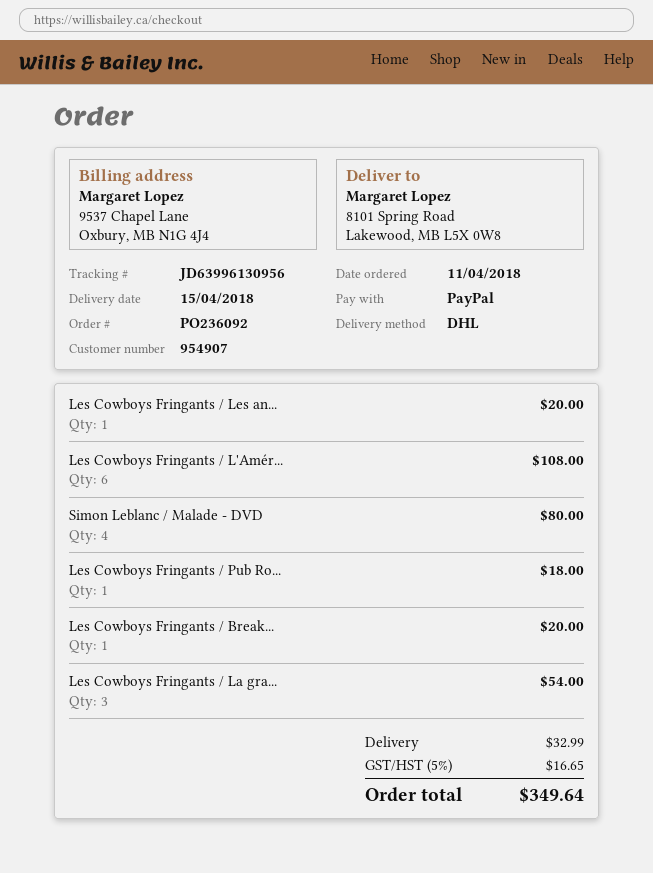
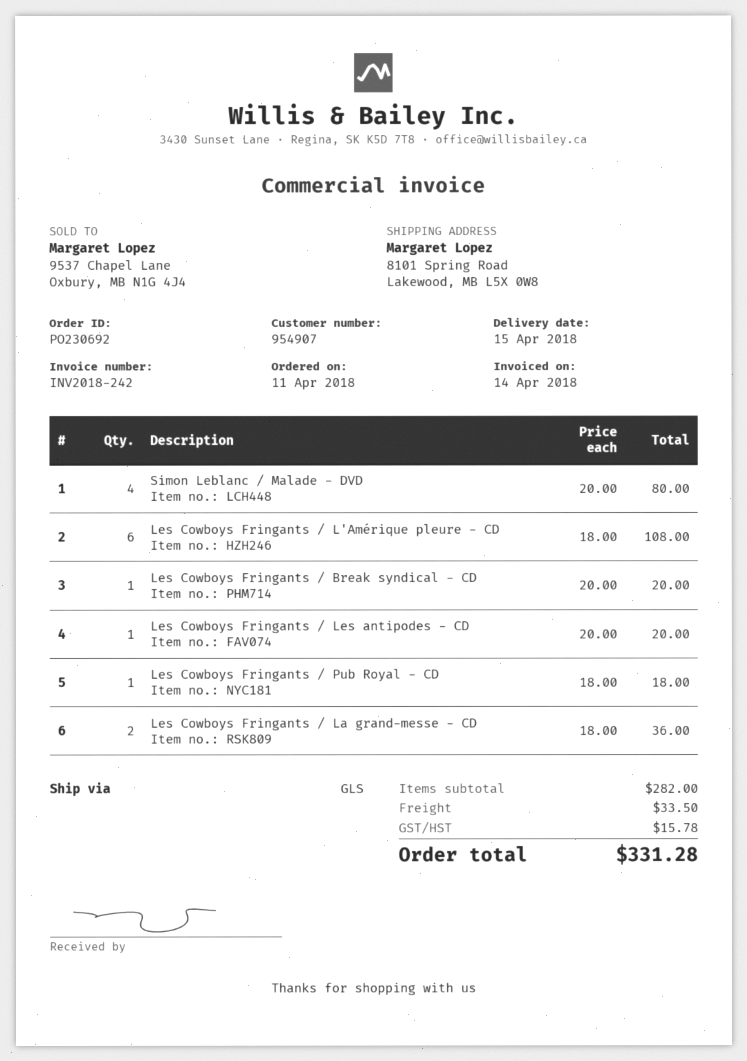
order number: PO236092 -> PO230692
shipping method: DHL -> GLS
Les Cowboys Fringants / La gra...: 3 for 54.00 -> 2 for 36.00
shipping: 32.99 -> 33.50
tax: 16.65 -> 15.78
total: 349.64 -> 331.28

